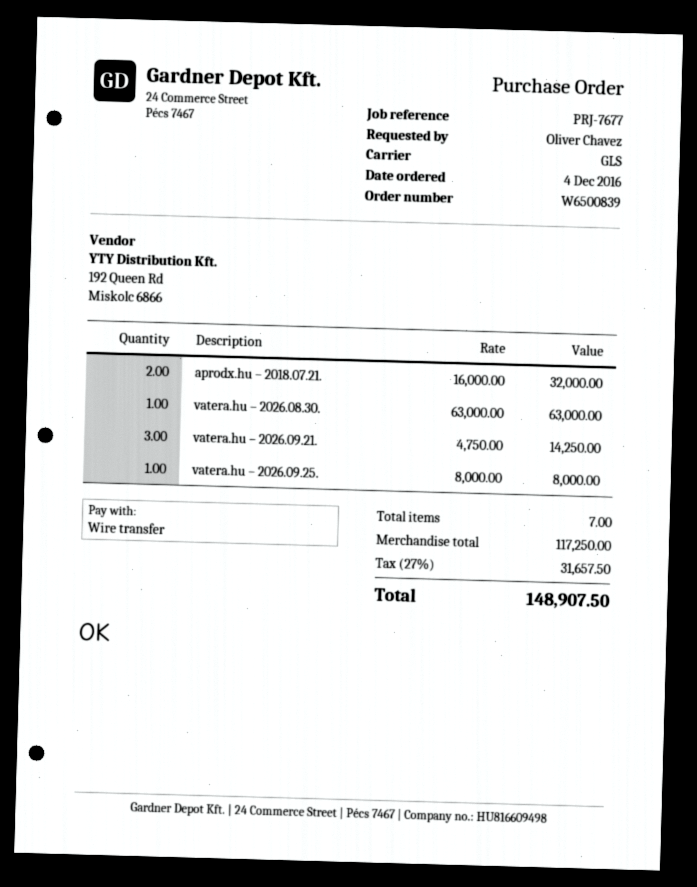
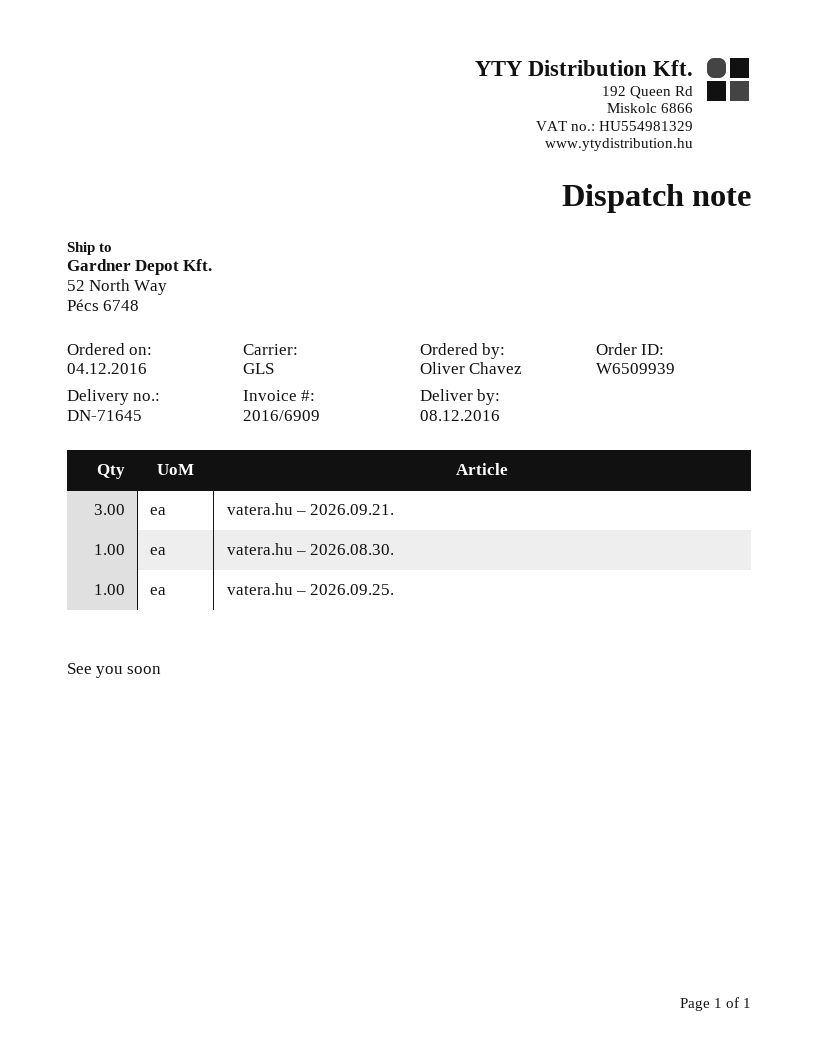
order number: W6500839 -> W6509939
aprodx.hu – 2018.07.21.: 2 -> none

